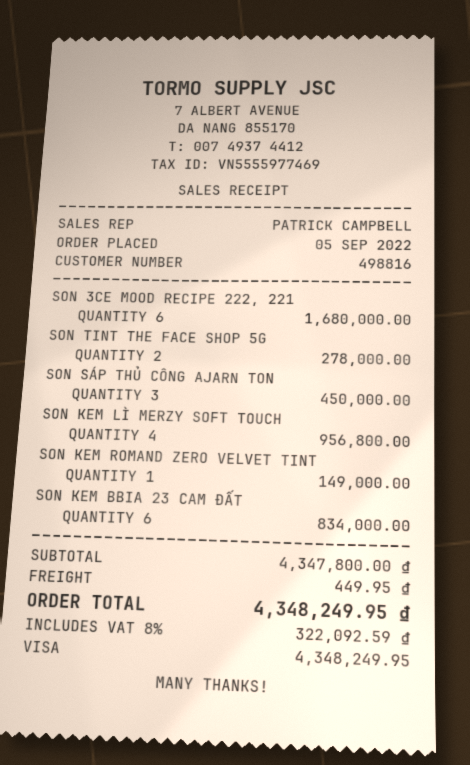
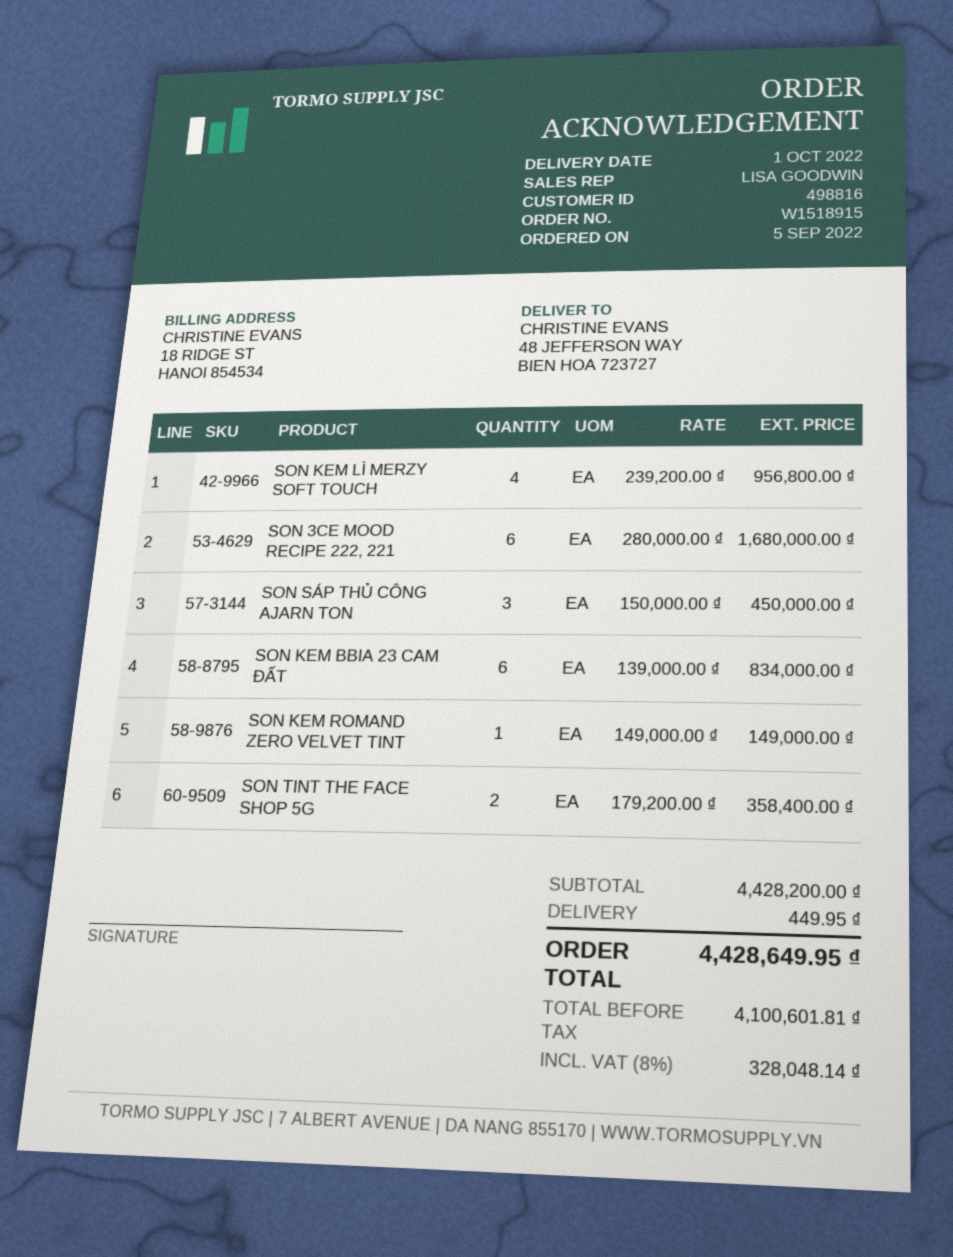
sales rep: PATRICK CAMPBELL -> LISA GOODWIN
SON TINT THE FACE SHOP 5G: 2 for 278000.00 -> 2 for 358400.00
subtotal: 4347800.00 -> 4428200.00
tax: 8% = 322092.59 -> 8% = 328048.14
total: 4348249.95 -> 4428649.95

